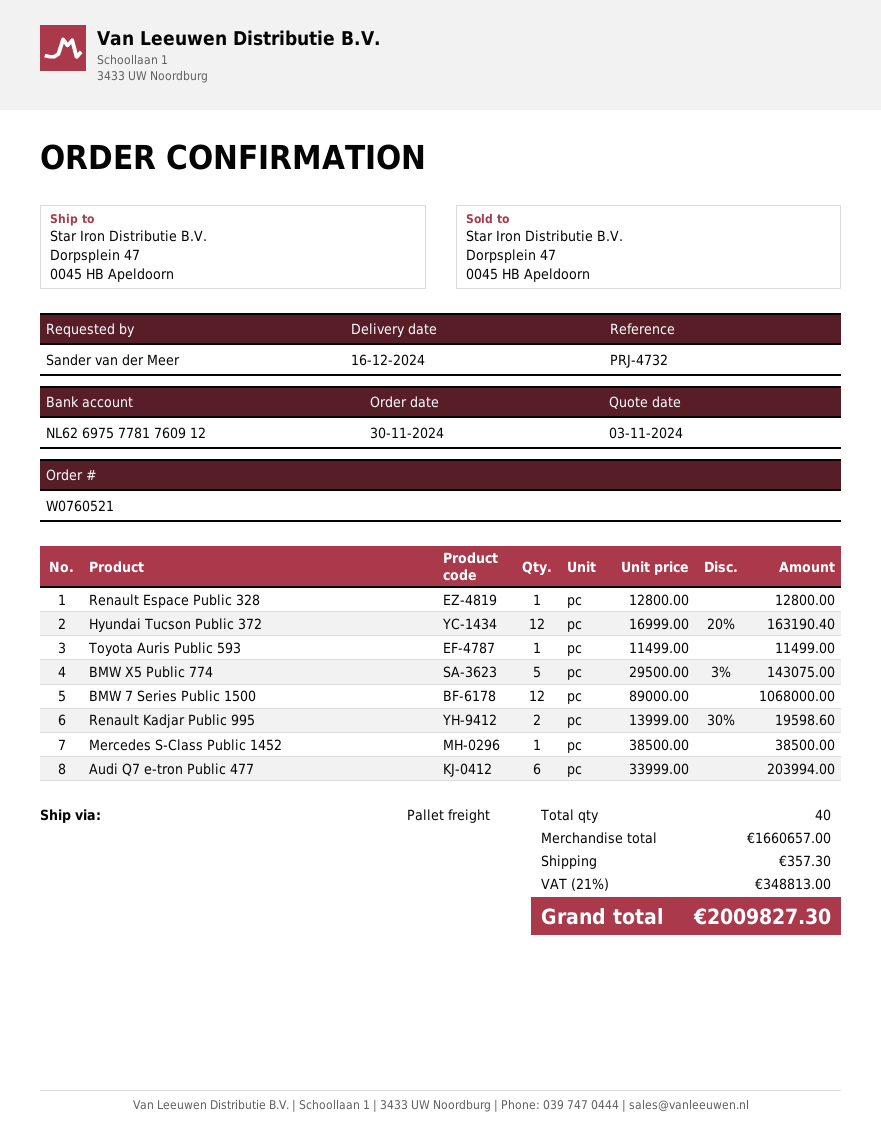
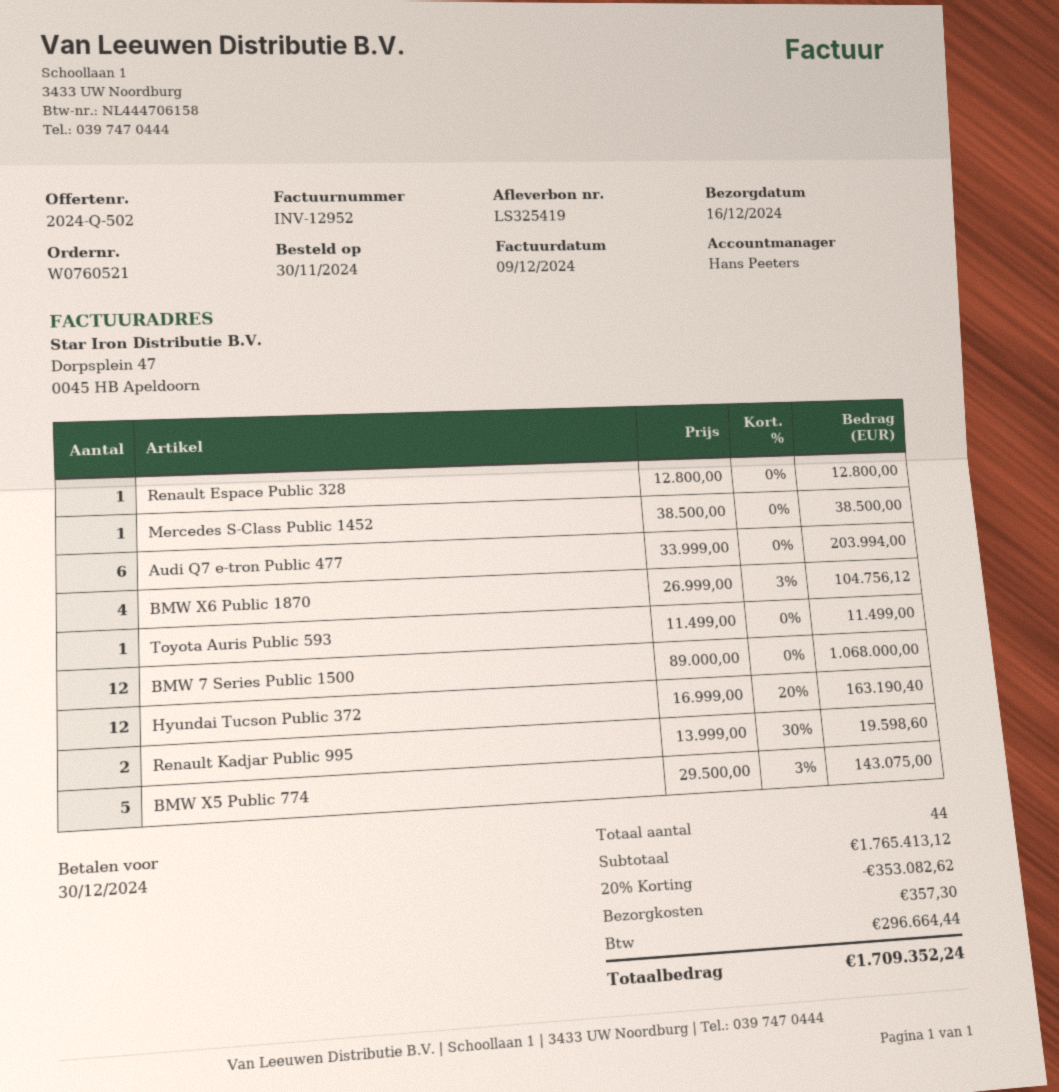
BMW X6 Public 1870: none -> 4 x 26999.00 - 3% = 104756.12
total quantity: 40 -> 44
subtotal: 1660657.00 -> 1765413.12
discount: none -> 20% = 353082.62
tax: 348813.00 -> 296664.44
total: 2009827.30 -> 1709352.24

